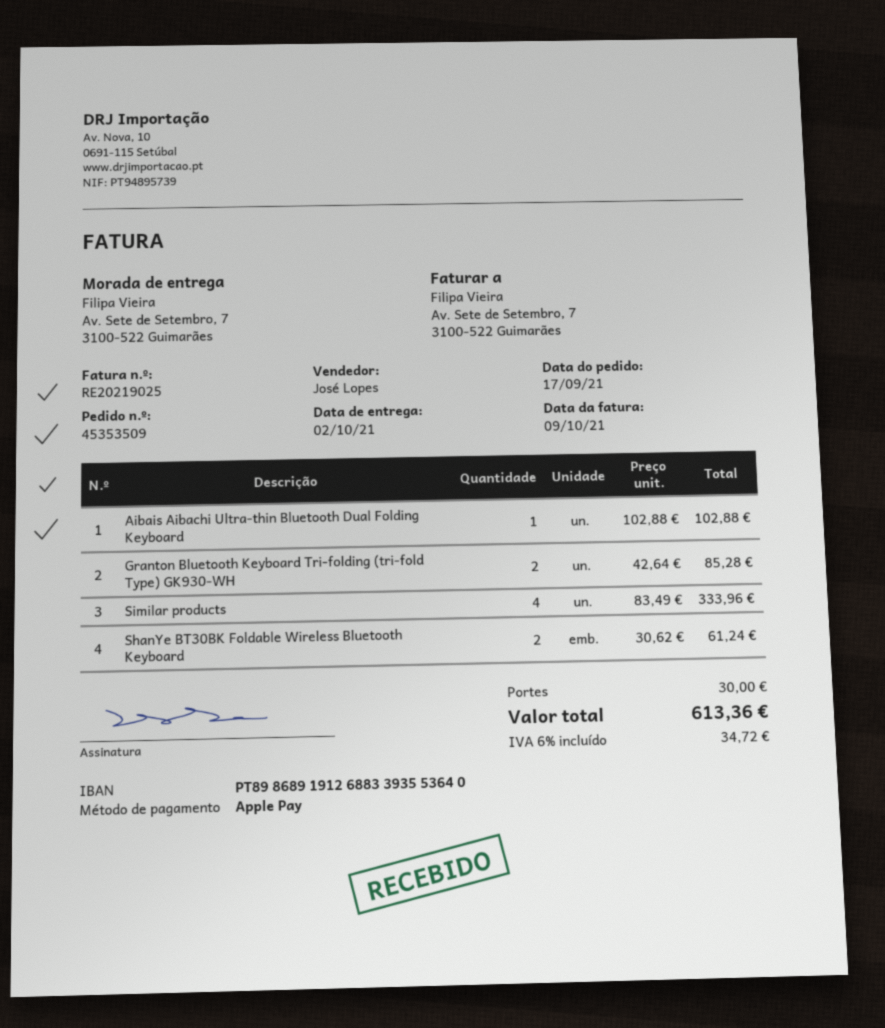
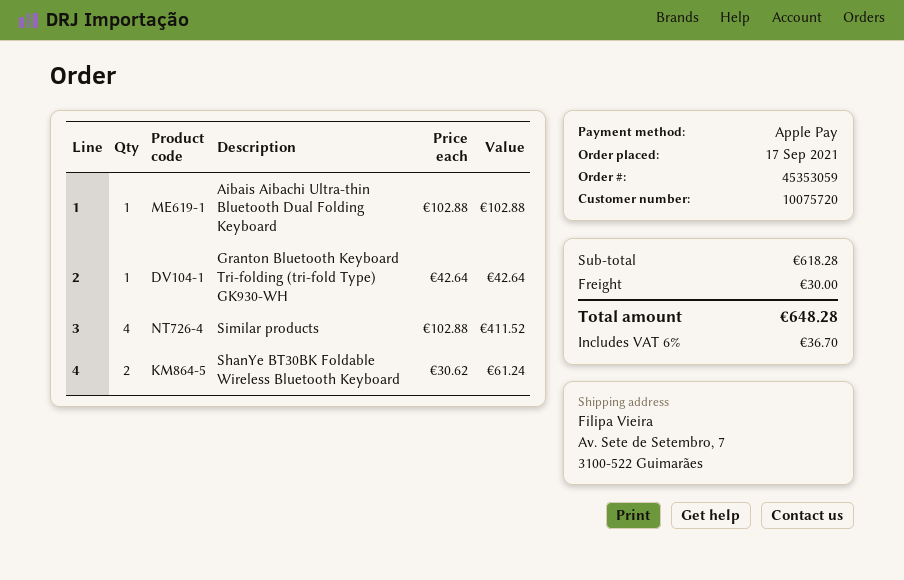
order number: 45353509 -> 45353059
Granton Bluetooth Keyboard Tri-folding (tri-fold Type) GK930-WH: 2 x 42.64 = 85.28 -> 1 x 42.64 = 42.64
Similar products: 4 x 83.49 = 333.96 -> 4 x 102.88 = 411.52
tax: 6% = 34.72 -> 6% = 36.70
total: 613.36 -> 648.28

